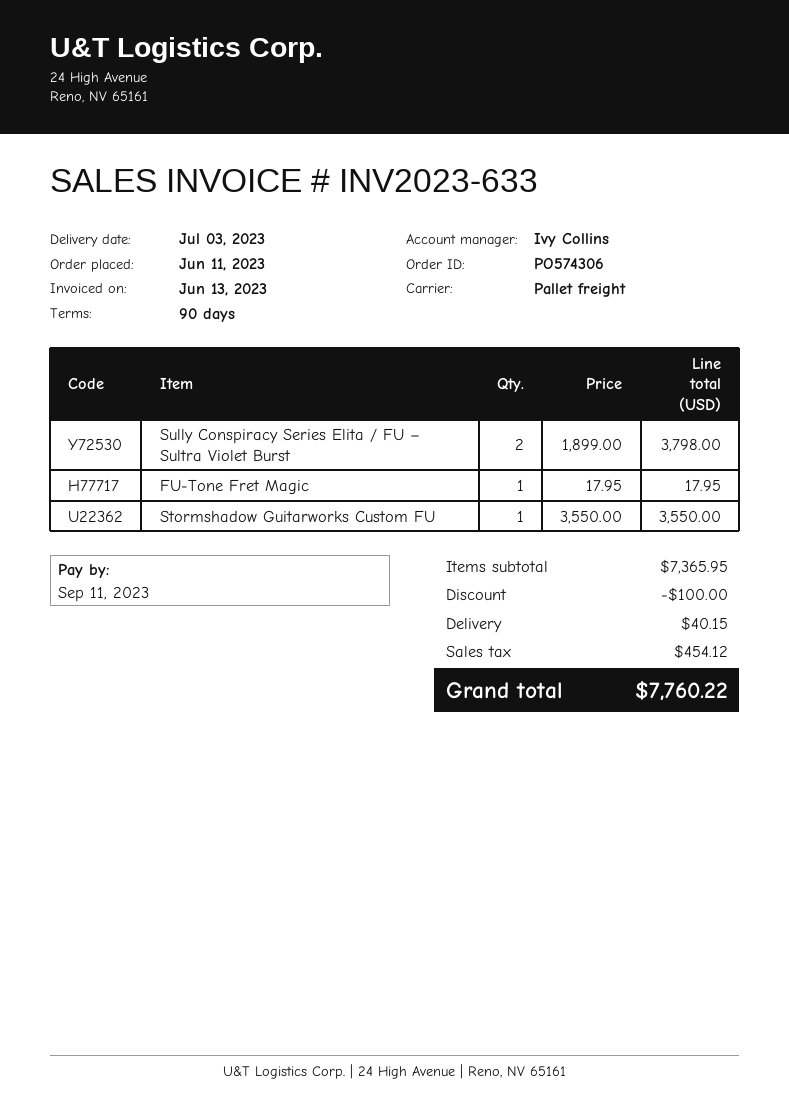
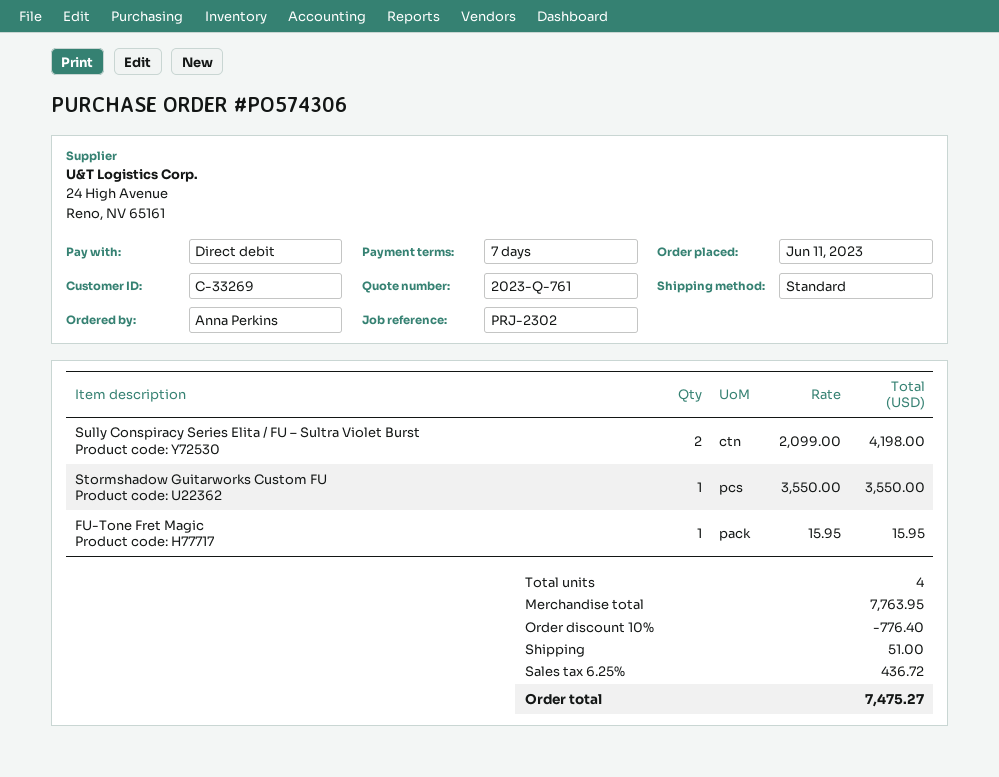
payment terms: 90 days -> 7 days
shipping method: pallet freight -> standard
Sully Conspiracy Series Elita / FU – Sultra Violet Burst: 2 x 1899.00 = 3798.00 -> 2 x 2099.00 = 4198.00
FU-Tone Fret Magic: 1 x 17.95 = 17.95 -> 1 x 15.95 = 15.95
subtotal: 7365.95 -> 7763.95
discount: 100.00 -> 776.40
shipping: 40.15 -> 51.00
tax: 454.12 -> 436.72
total: 7760.22 -> 7475.27

